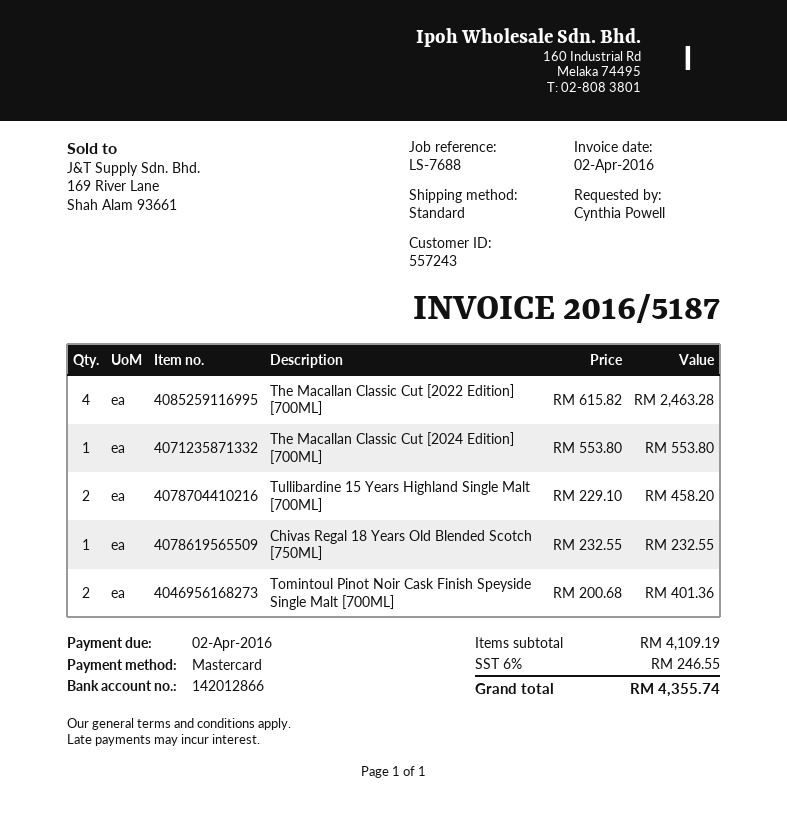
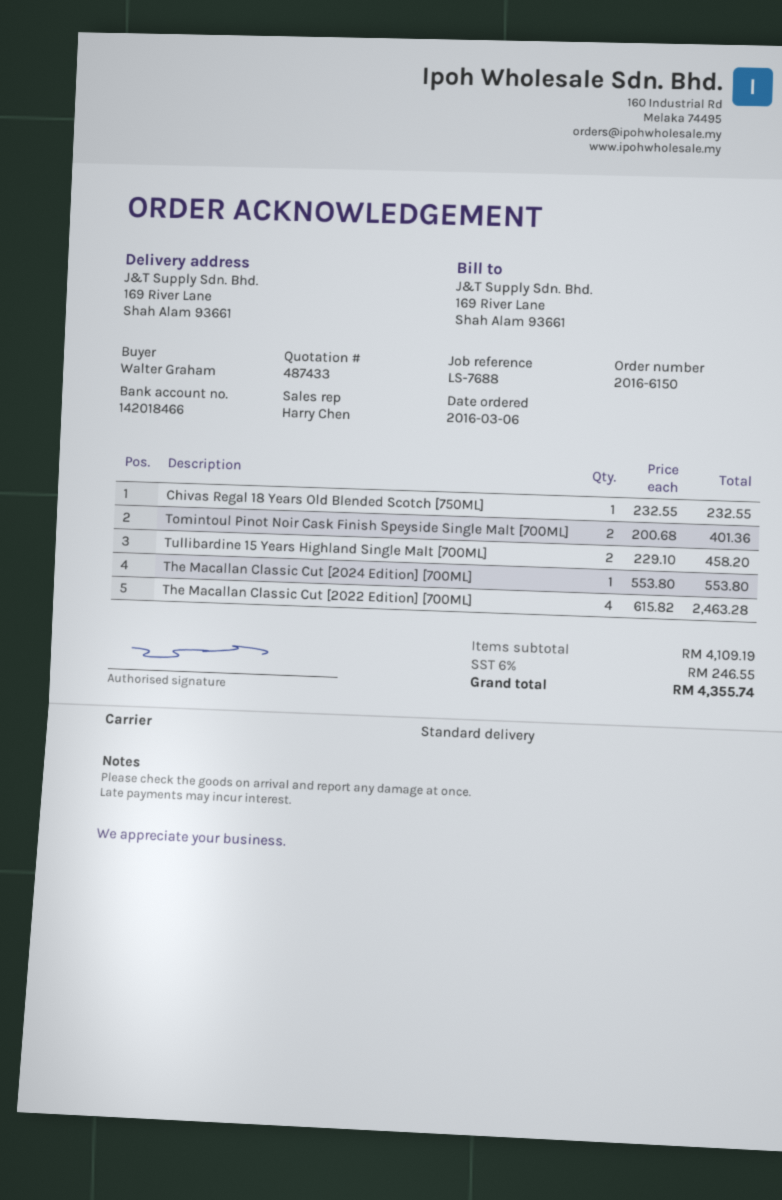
ordered by: Cynthia Powell -> Walter Graham
bank account: 142012866 -> 142018466

